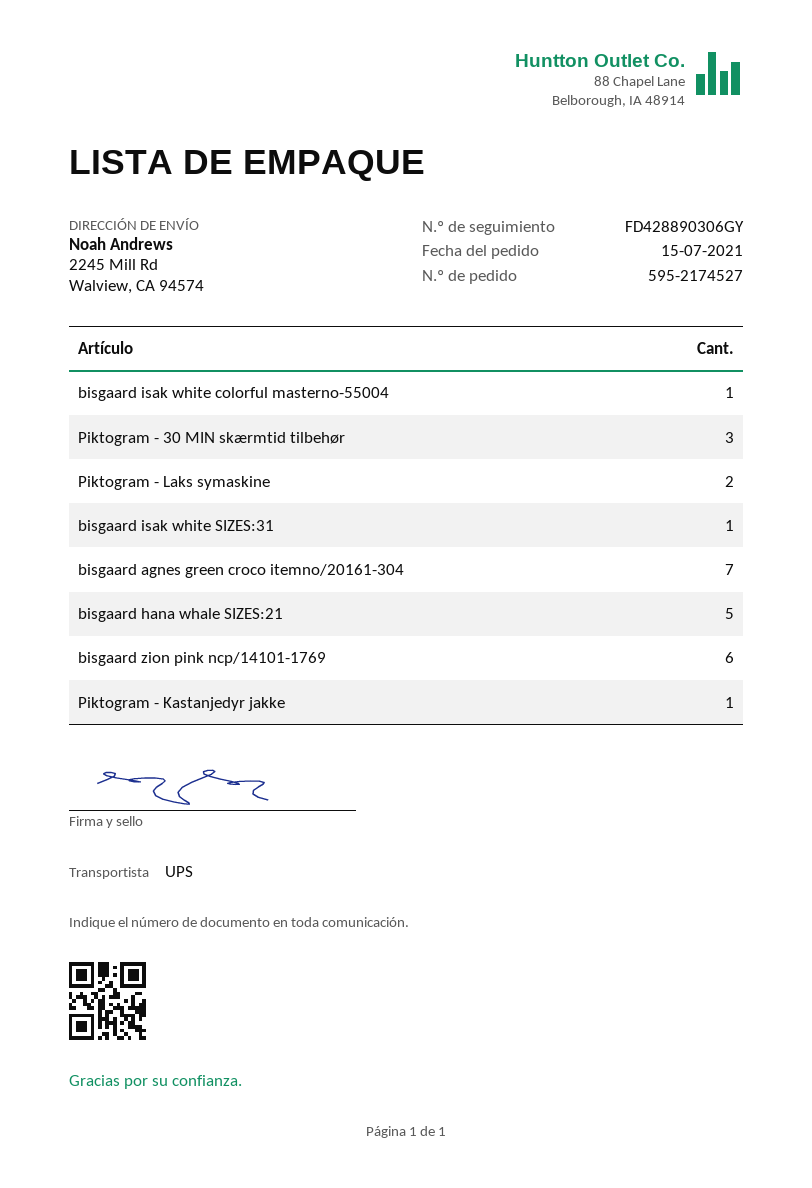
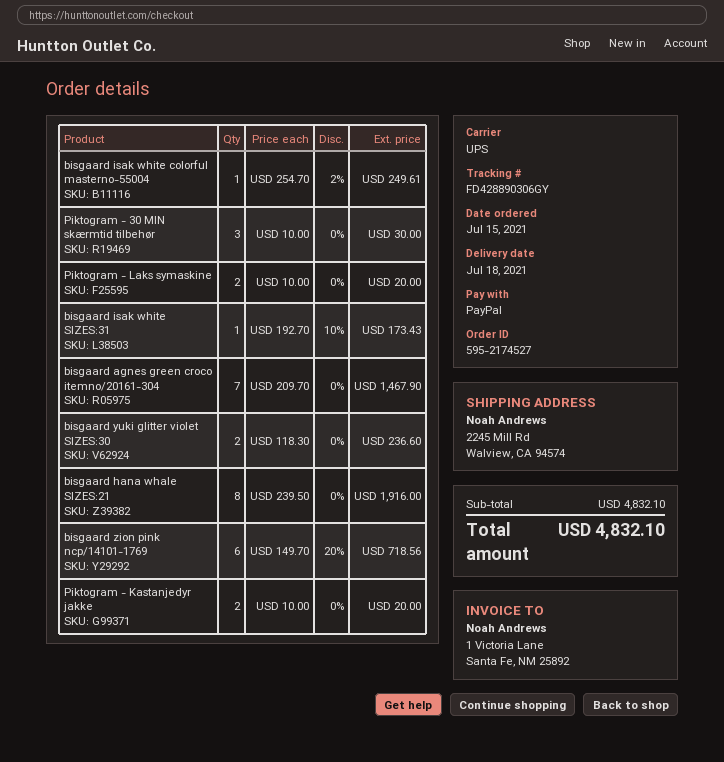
bisgaard hana whale SIZES:21: 5 -> 8
Piktogram - Kastanjedyr jakke: 1 -> 2
bisgaard yuki glitter violet SIZES:30: none -> 2

